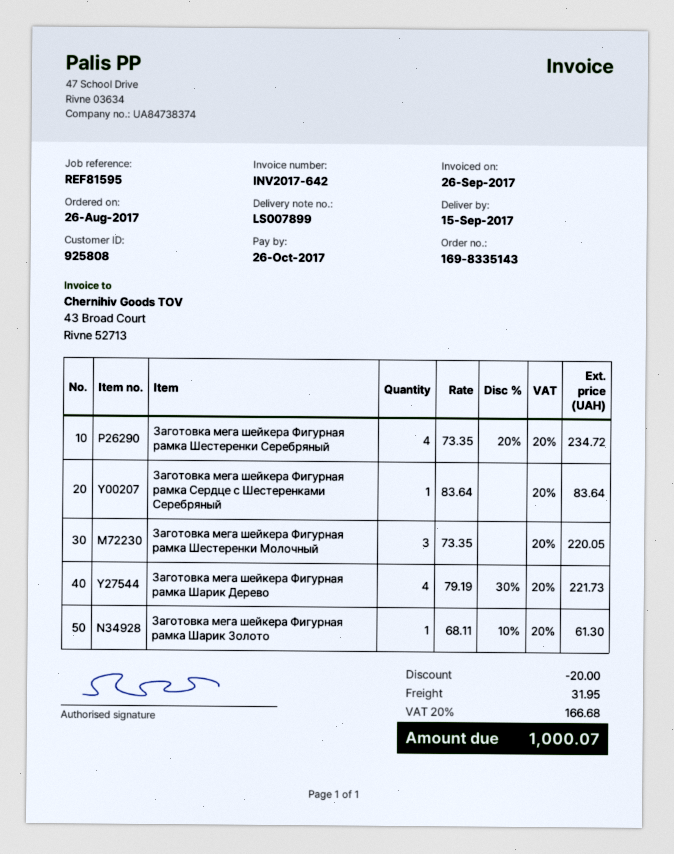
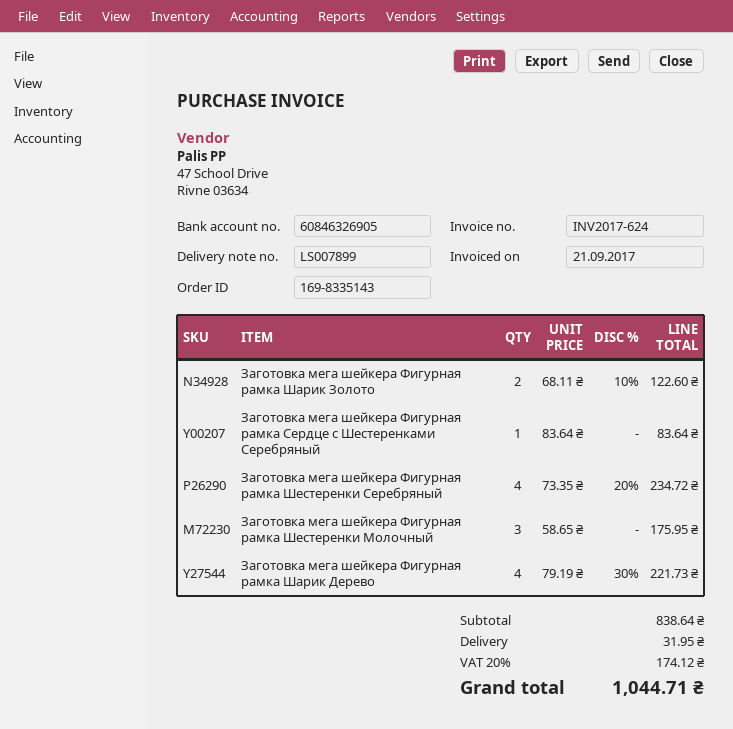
invoice number: INV2017-642 -> INV2017-624
invoice date: 2017-09-26 -> 2017-09-21
Заготовка мега шейкера Фигурная рамка Шестеренки Молочный: 3 x 73.35 = 220.05 -> 3 x 58.65 = 175.95
Заготовка мега шейкера Фигурная рамка Шарик Золото: 1 x 68.11 - 10% = 61.30 -> 2 x 68.11 - 10% = 122.60
discount: 20.00 -> none
tax: 20% = 166.68 -> 20% = 174.12
total: 1000.07 -> 1044.71

